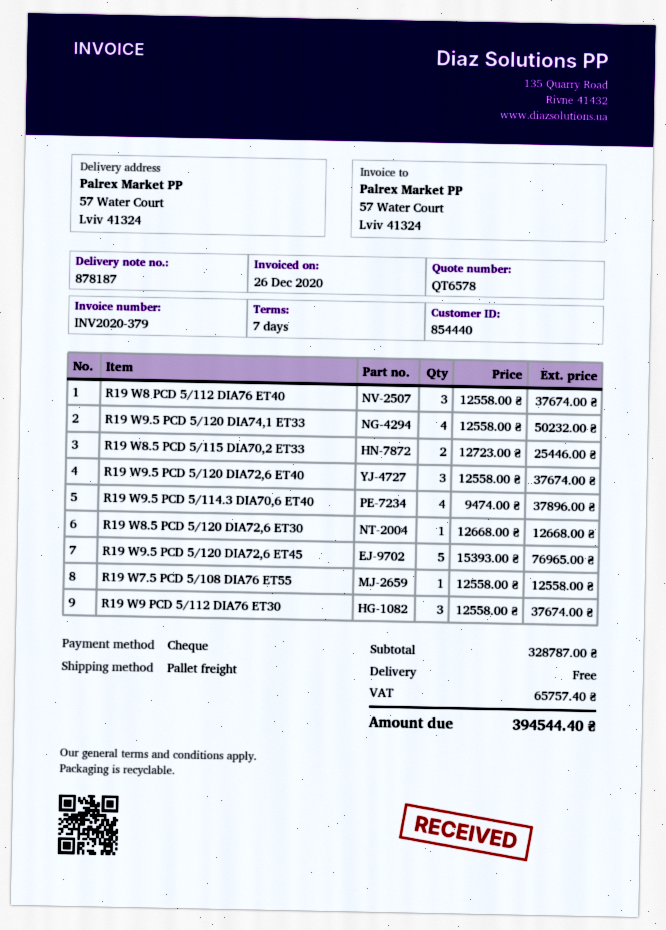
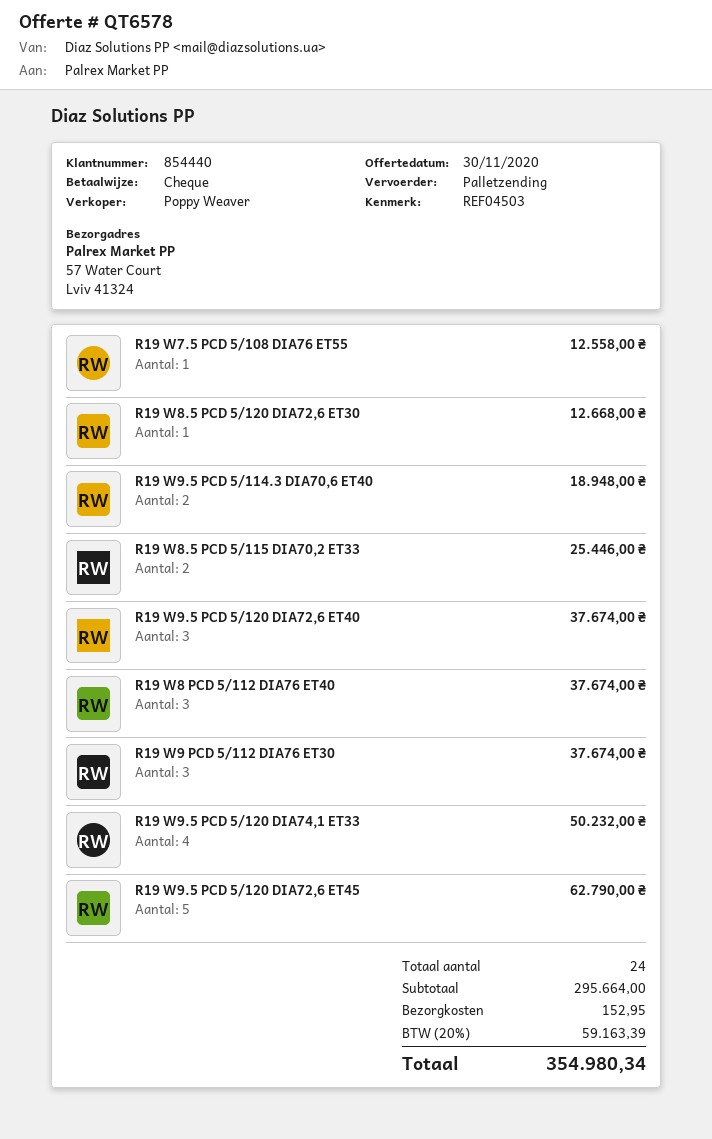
R19 W9.5 PCD 5/114.3 DIA70,6 ET40: 4 for 37896.00 -> 2 for 18948.00
R19 W9.5 PCD 5/120 DIA72,6 ET45: 5 for 76965.00 -> 5 for 62790.00
subtotal: 328787.00 -> 295664.00
shipping: 0.00 -> 152.95
tax: 65757.40 -> 59163.39
total: 394544.40 -> 354980.34

